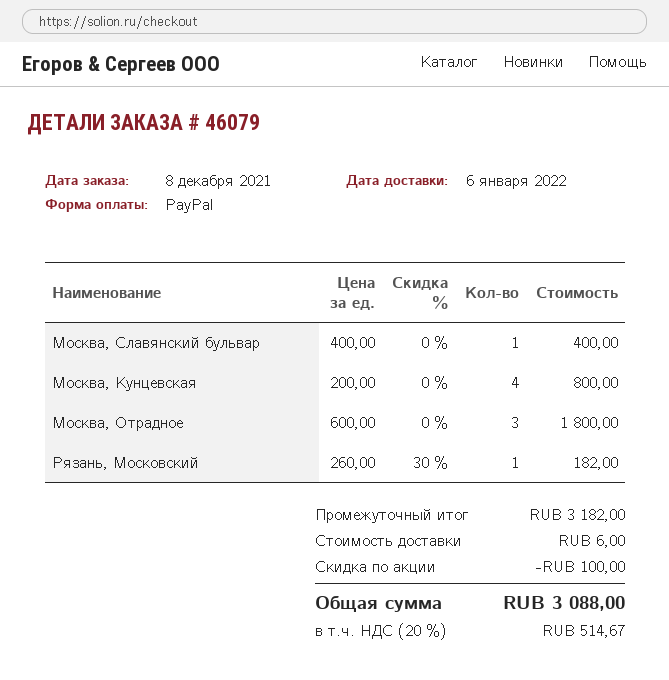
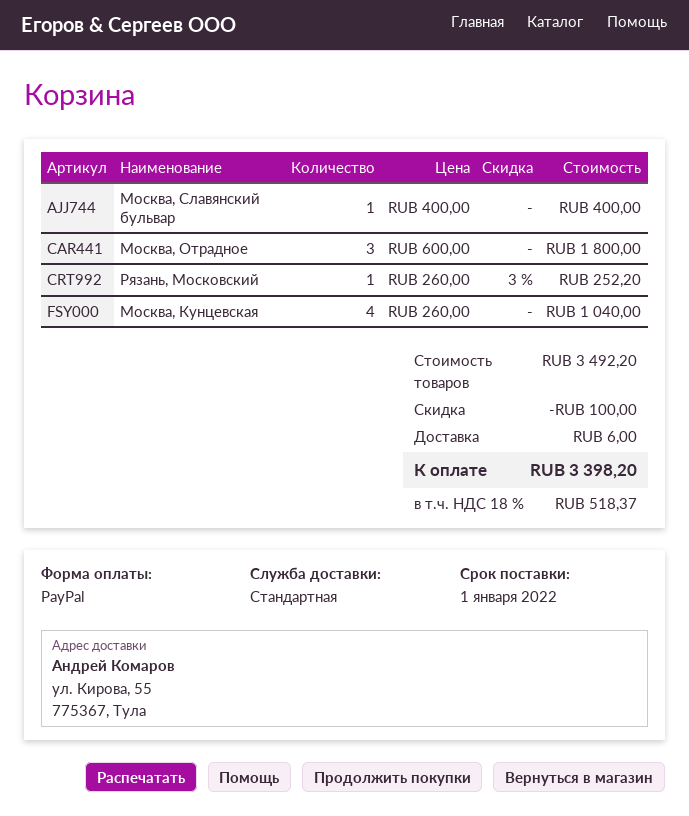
delivery date: 2022-01-06 -> 2022-01-01
Москва, Кунцевская: 4 x 200.00 = 800.00 -> 4 x 260.00 = 1040.00
Рязань, Московский: 1 x 260.00 - 30% = 182.00 -> 1 x 260.00 - 3% = 252.20
subtotal: 3182.00 -> 3492.20
tax: 20% = 514.67 -> 18% = 518.37
total: 3088.00 -> 3398.20

